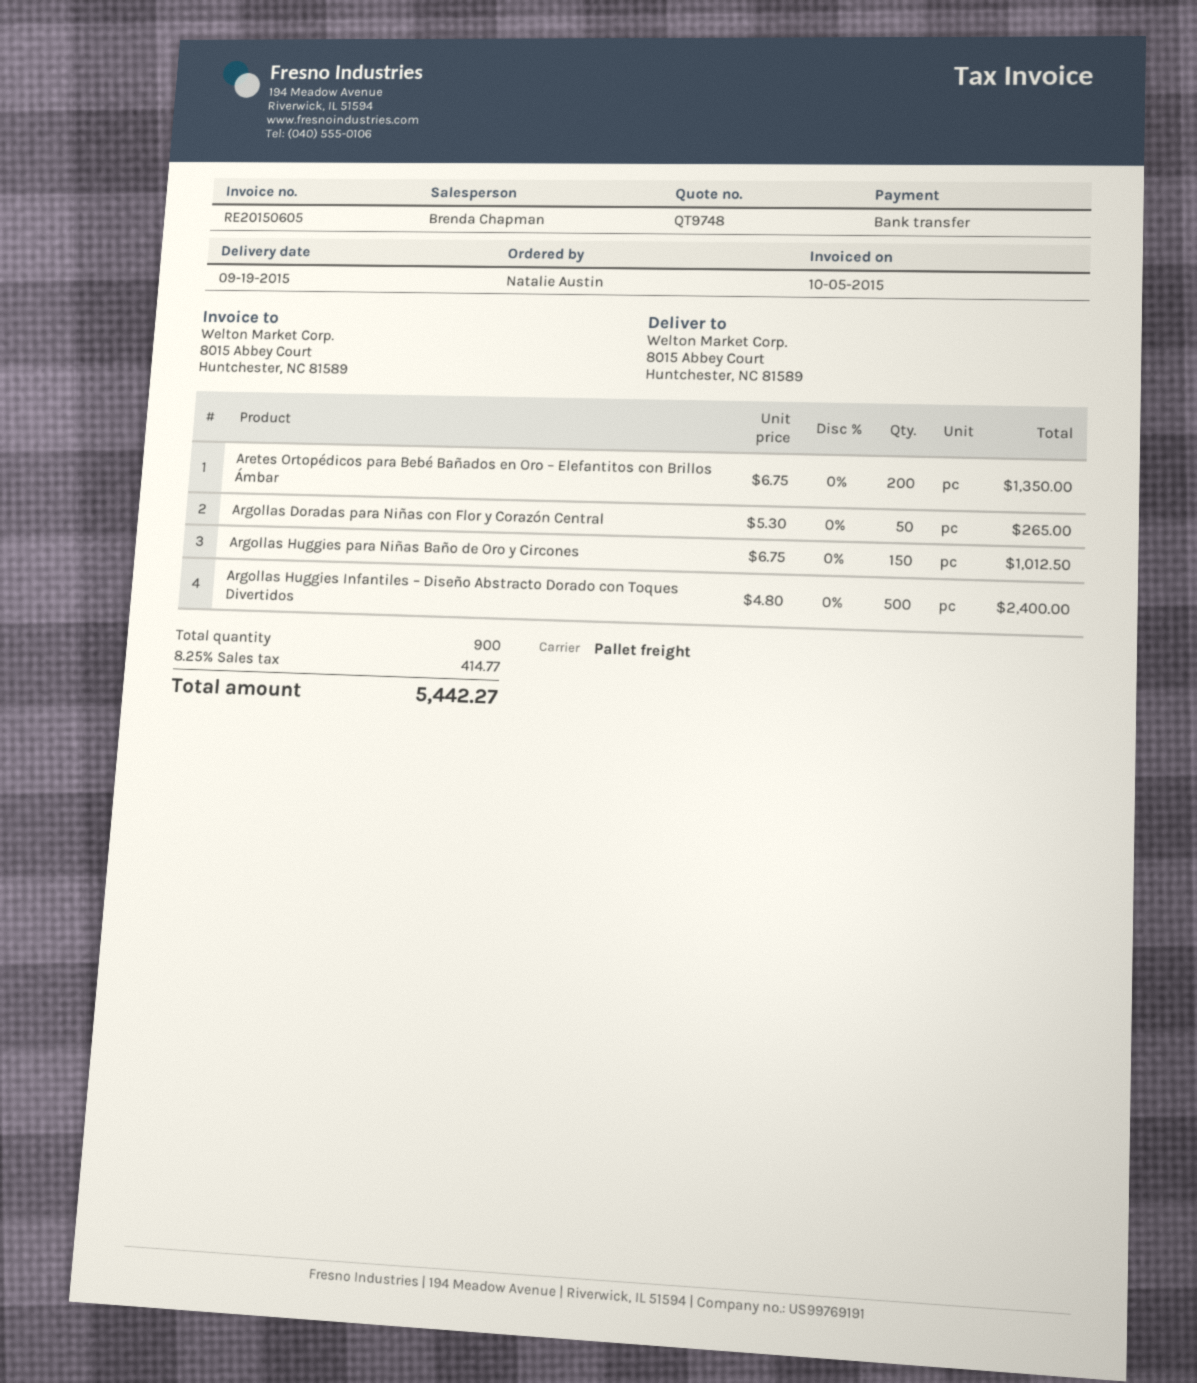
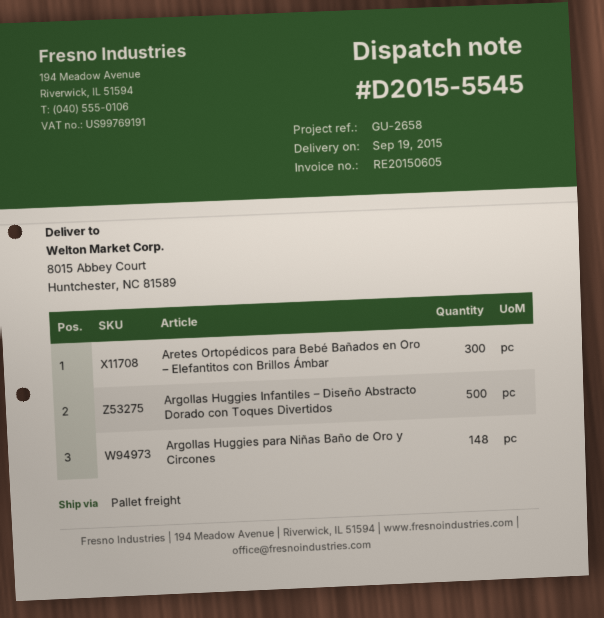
Aretes Ortopédicos para Bebé Bañados en Oro – Elefantitos con Brillos Ámbar: 200 -> 300
Argollas Doradas para Niñas con Flor y Corazón Central: 50 -> none
Argollas Huggies para Niñas Baño de Oro y Circones: 150 -> 148

